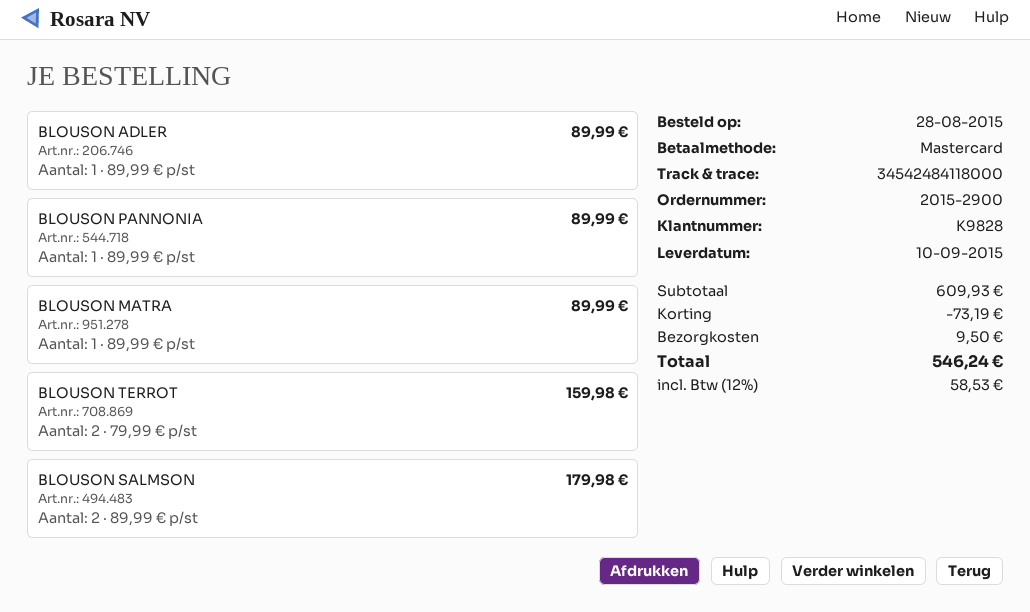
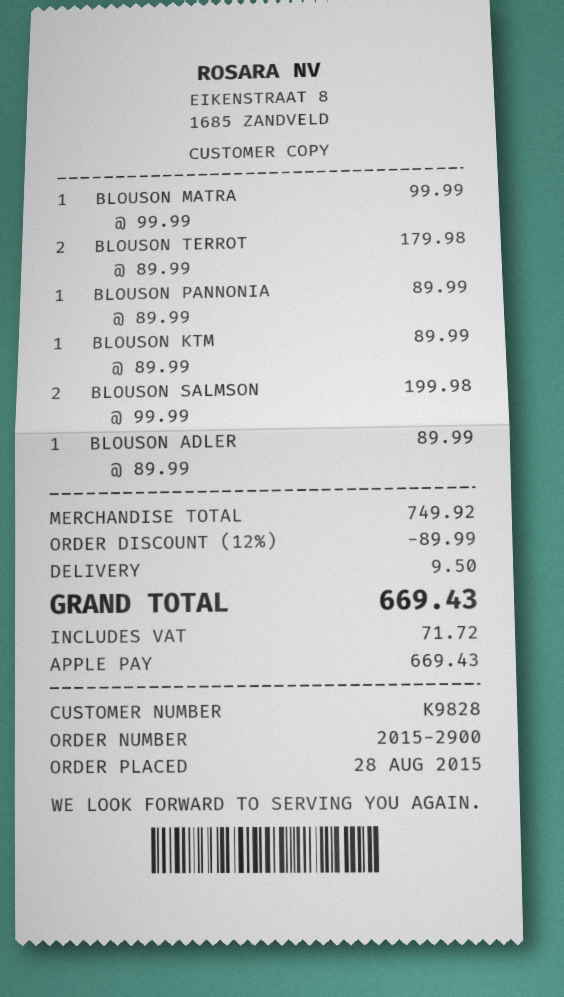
payment method: Mastercard -> Apple Pay
BLOUSON MATRA: 1 x 89.99 = 89.99 -> 1 x 99.99 = 99.99
BLOUSON TERROT: 2 x 79.99 = 159.98 -> 2 x 89.99 = 179.98
BLOUSON SALMSON: 2 x 89.99 = 179.98 -> 2 x 99.99 = 199.98
BLOUSON KTM: none -> 1 x 89.99 = 89.99
subtotal: 609.93 -> 749.92
discount: 73.19 -> 89.99
tax: 58.53 -> 71.72
total: 546.24 -> 669.43

